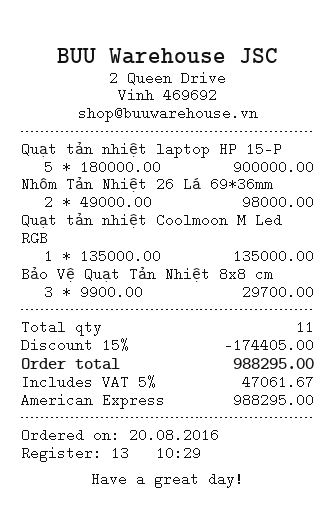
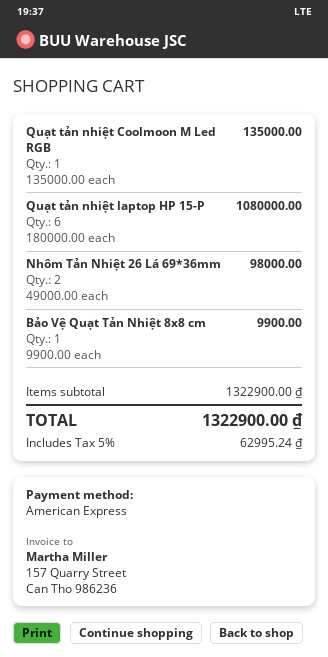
Quạt tản nhiệt laptop HP 15-P: 5 x 180000.00 = 900000.00 -> 6 x 180000.00 = 1080000.00
Bảo Vệ Quạt Tản Nhiệt 8x8 cm: 3 x 9900.00 = 29700.00 -> 1 x 9900.00 = 9900.00
discount: 15% = 174405.00 -> none
tax: 5% = 47061.67 -> 5% = 62995.24
total: 988295.00 -> 1322900.00

